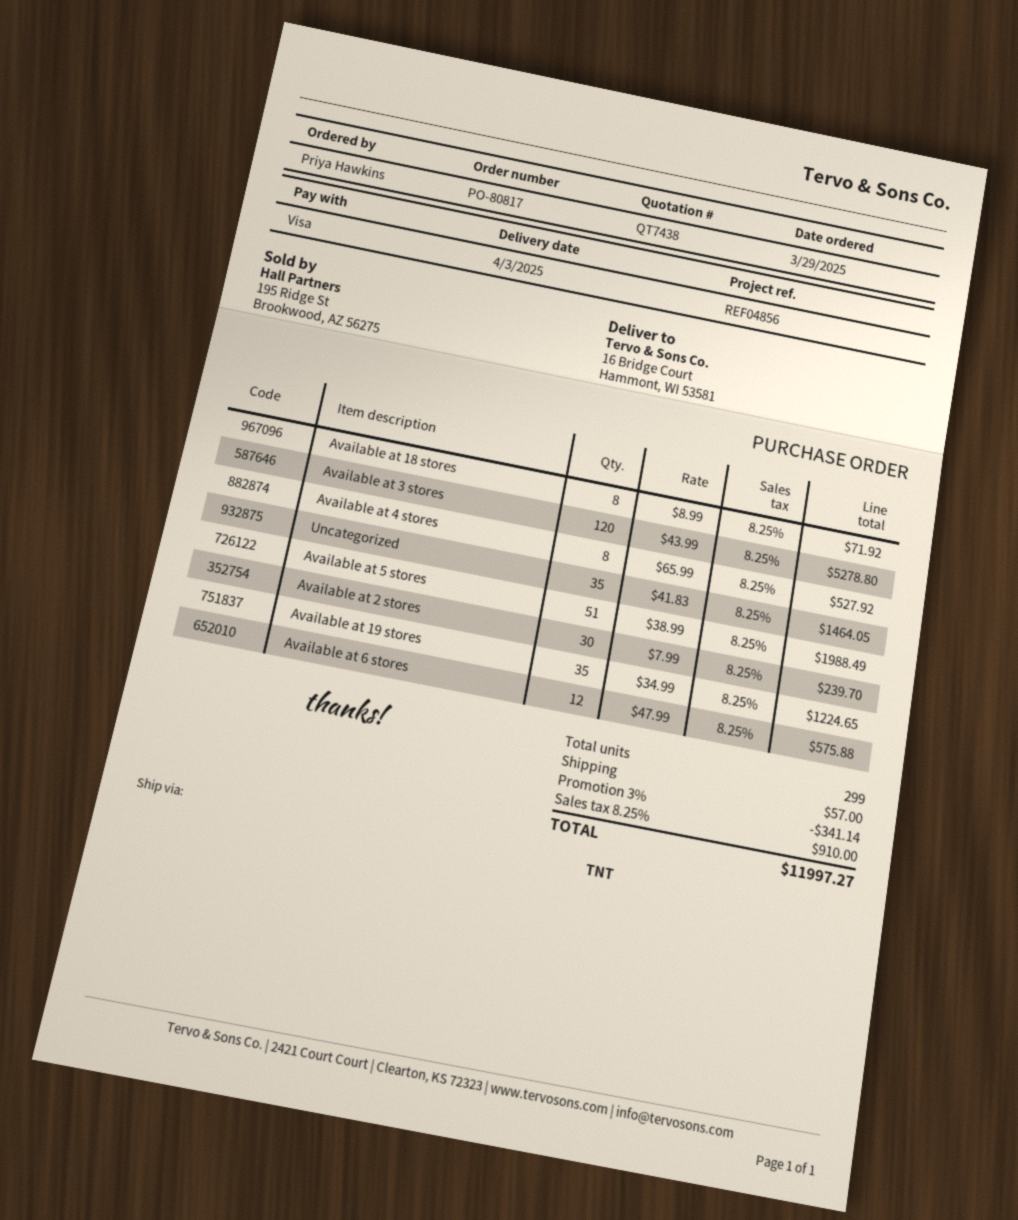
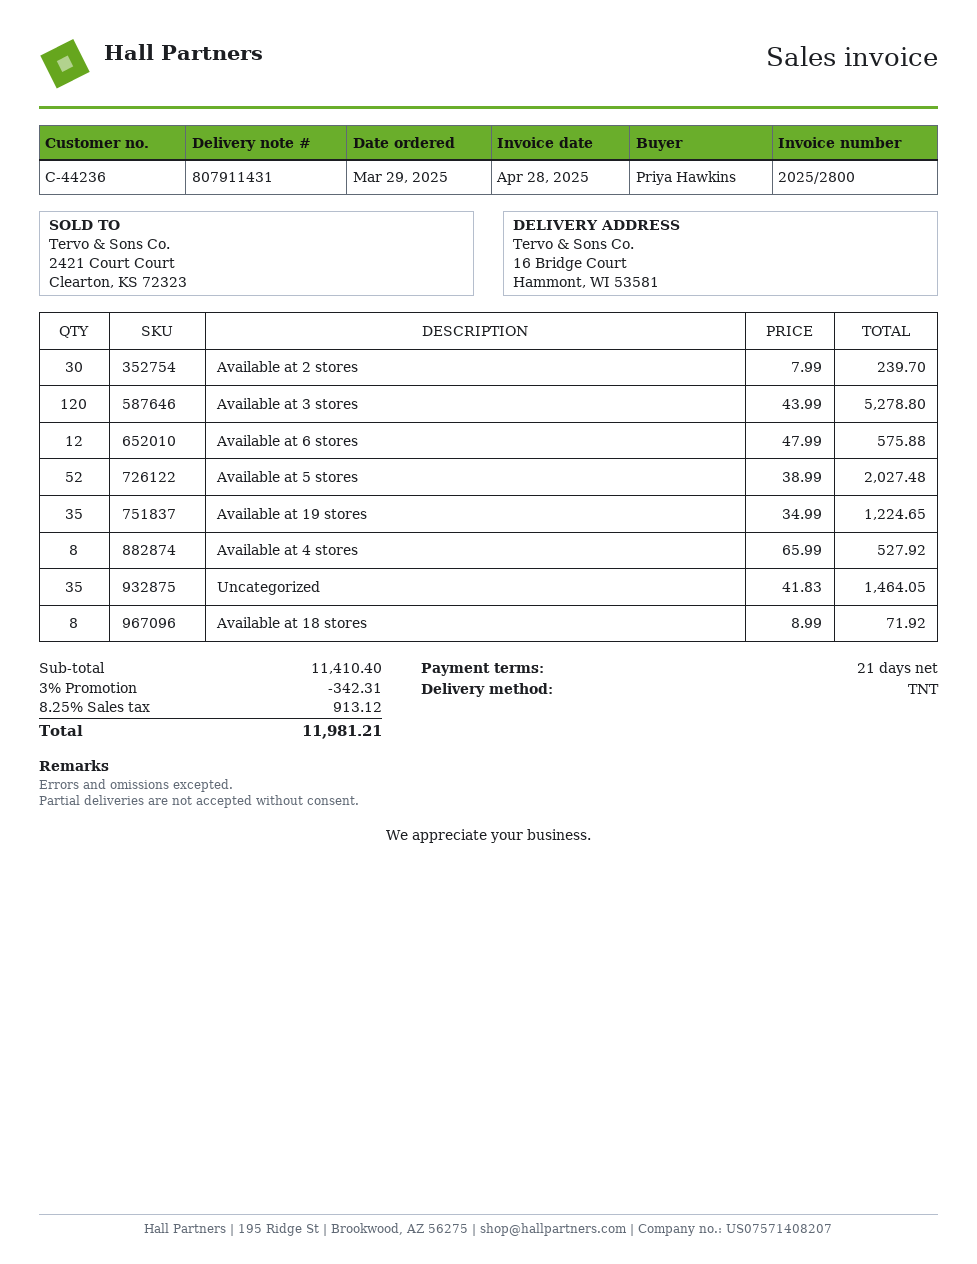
Available at 5 stores: 51 x 38.99 = 1988.49 -> 52 x 38.99 = 2027.48
discount: 3% = 341.14 -> 3% = 342.31
shipping: 57.00 -> none
tax: 8.25% = 910.00 -> 8.25% = 913.12
total: 11997.27 -> 11981.21

